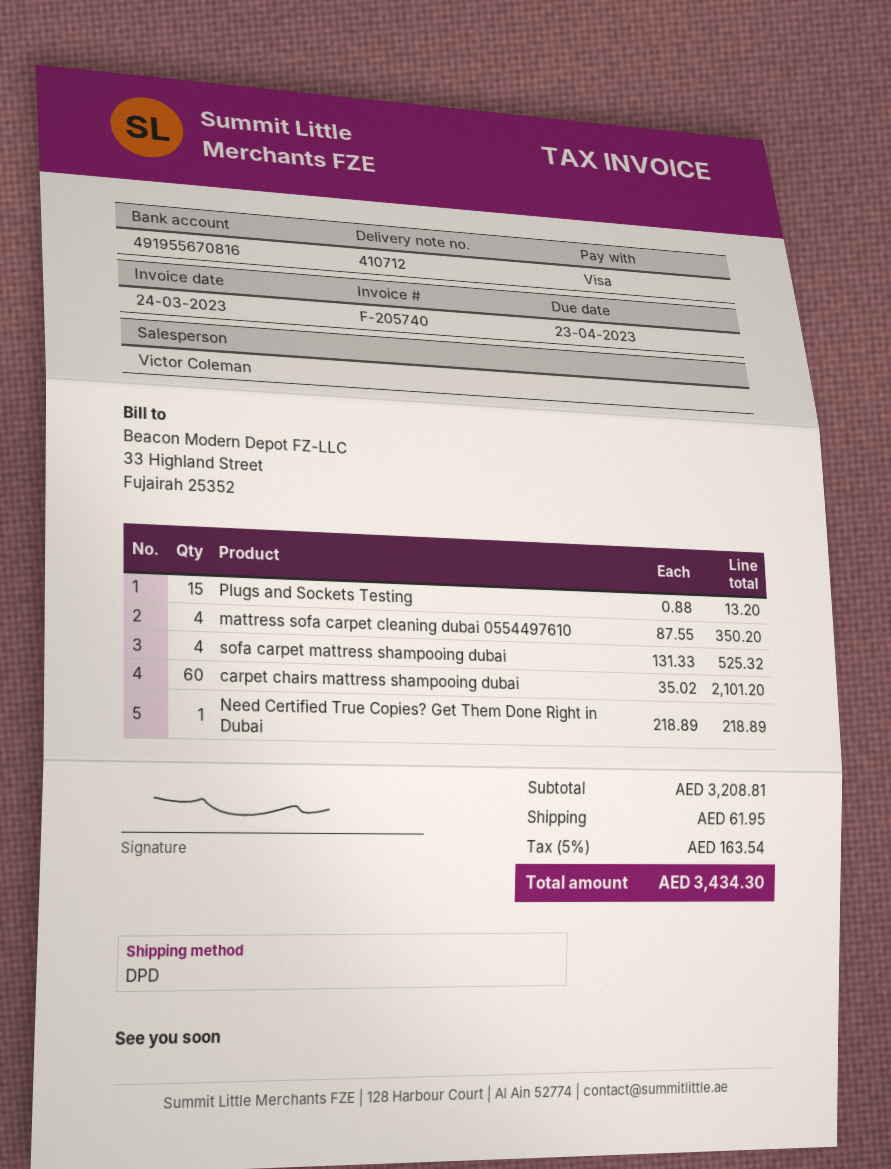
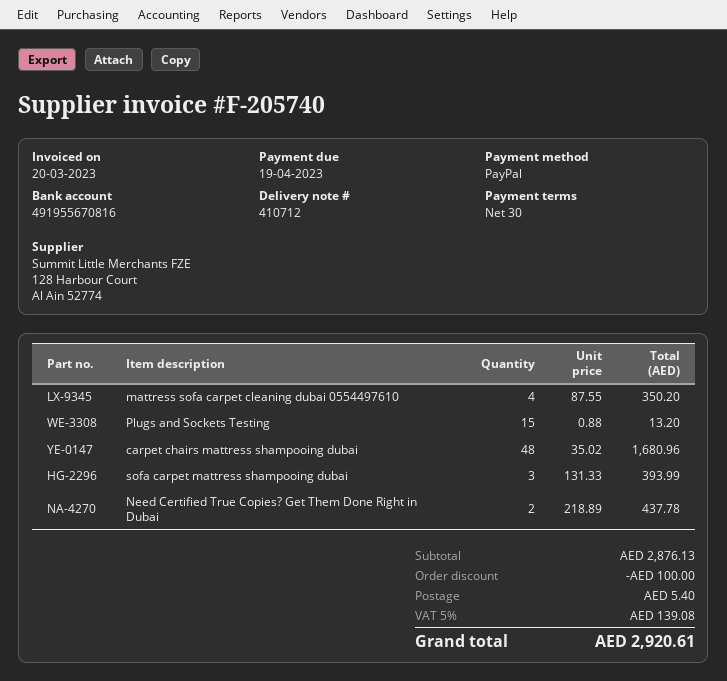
invoice date: 2023-03-24 -> 2023-03-20
due date: 2023-04-23 -> 2023-04-19
payment method: Visa -> PayPal
sofa carpet mattress shampooing dubai: 4 x 131.33 = 525.32 -> 3 x 131.33 = 393.99
carpet chairs mattress shampooing dubai: 60 x 35.02 = 2101.20 -> 48 x 35.02 = 1680.96
Need Certified True Copies? Get Them Done Right in Dubai: 1 x 218.89 = 218.89 -> 2 x 218.89 = 437.78
subtotal: 3208.81 -> 2876.13
discount: none -> 100.00
shipping: 61.95 -> 5.40
tax: 5% = 163.54 -> 5% = 139.08
total: 3434.30 -> 2920.61

